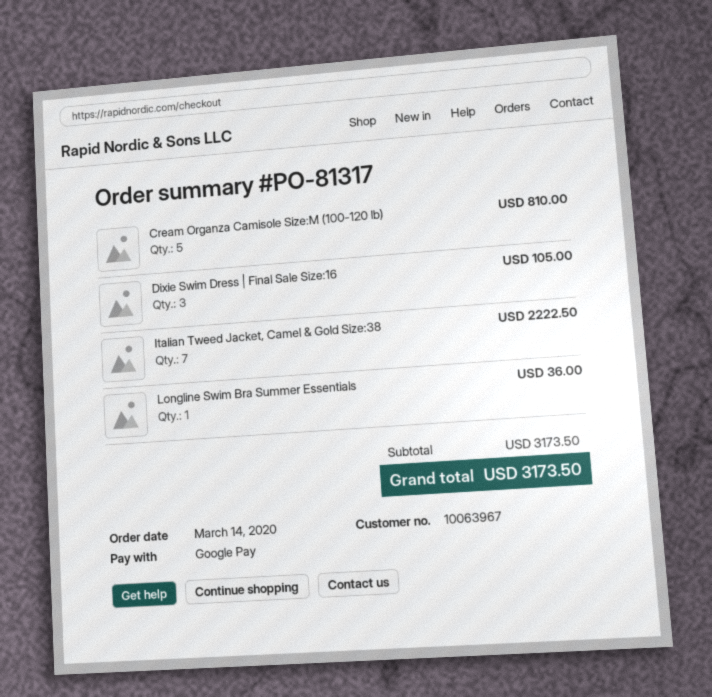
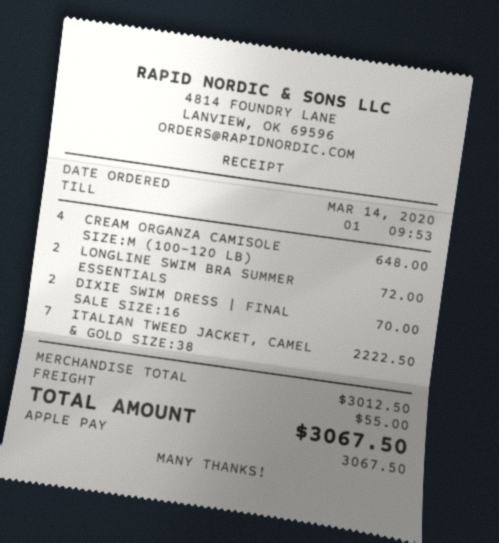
payment method: Google Pay -> Apple Pay
Cream Organza Camisole Size:M (100-120 lb): 5 for 810.00 -> 4 for 648.00
Dixie Swim Dress | Final Sale Size:16: 3 for 105.00 -> 2 for 70.00
Longline Swim Bra Summer Essentials: 1 for 36.00 -> 2 for 72.00
subtotal: 3173.50 -> 3012.50
shipping: none -> 55.00
total: 3173.50 -> 3067.50

